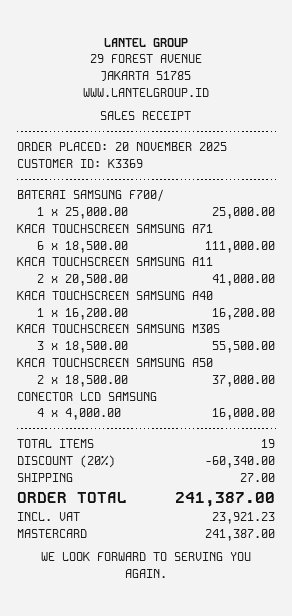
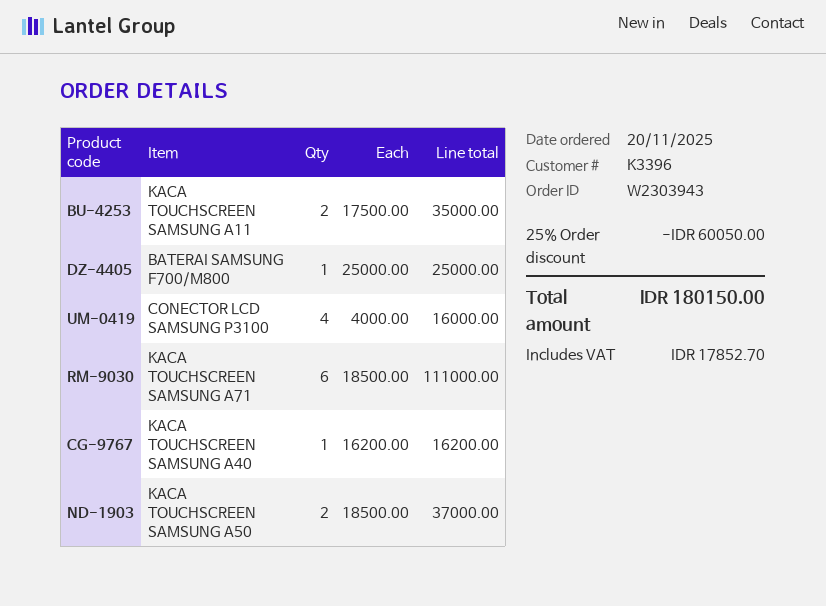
customer number: K3369 -> K3396
KACA TOUCHSCREEN SAMSUNG A11: 2 x 20500.00 = 41000.00 -> 2 x 17500.00 = 35000.00
KACA TOUCHSCREEN SAMSUNG M30S: 3 x 18500.00 = 55500.00 -> none
discount: 20% = 60340.00 -> 25% = 60050.00
shipping: 27.00 -> none
tax: 23921.23 -> 17852.70
total: 241387.00 -> 180150.00

